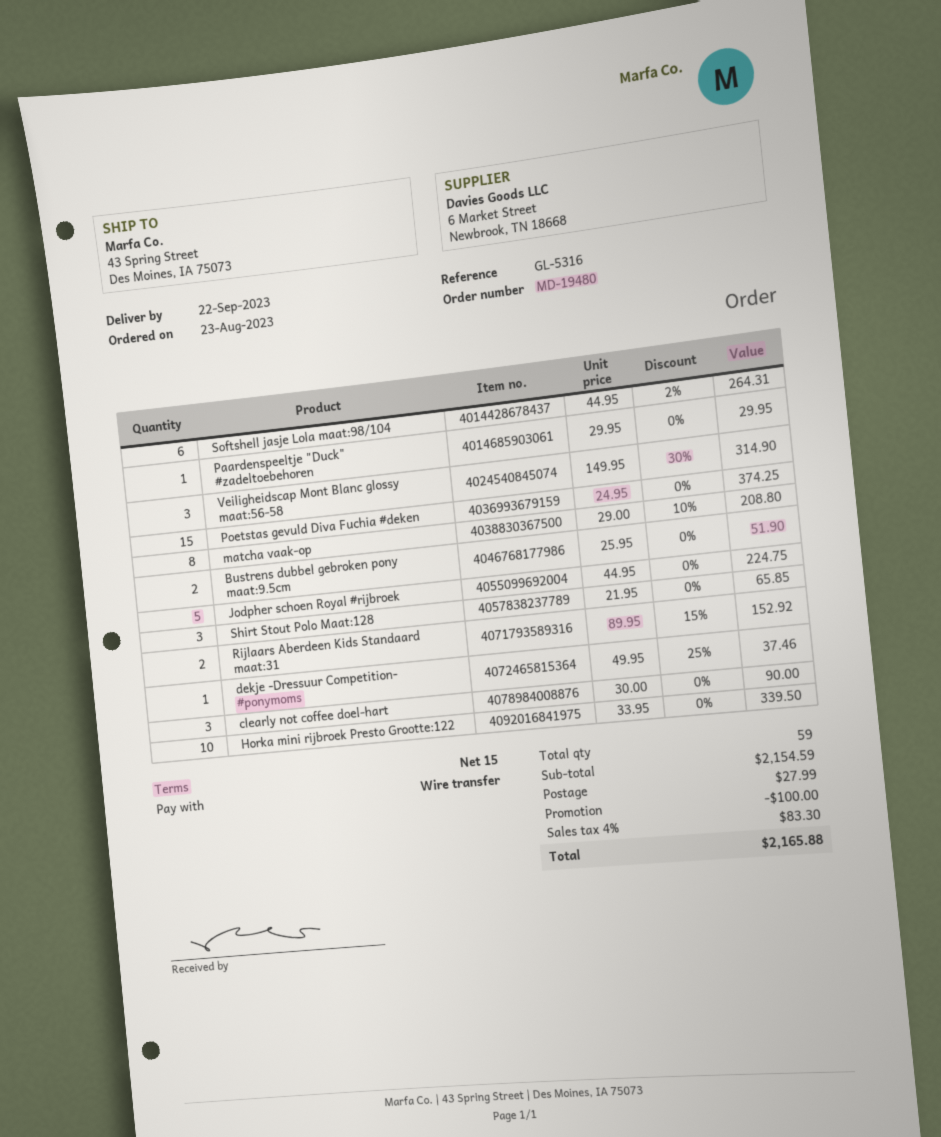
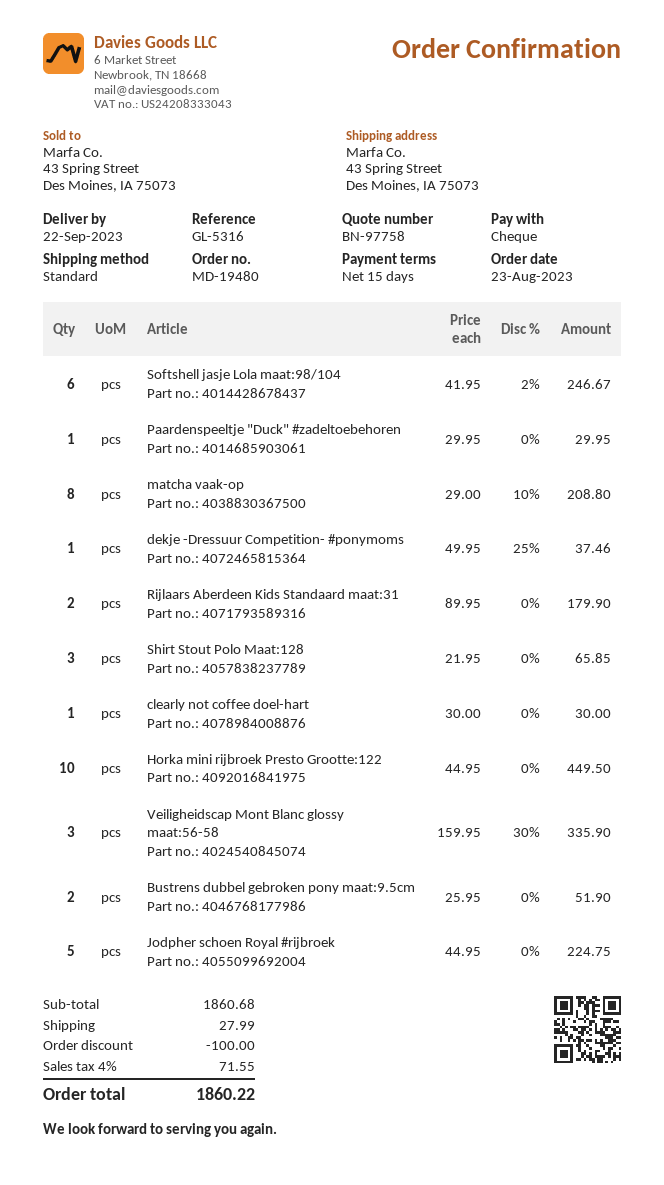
payment method: bank transfer -> cheque
Softshell jasje Lola maat:98/104: 6 x 44.95 - 2% = 264.31 -> 6 x 41.95 - 2% = 246.67
Veiligheidscap Mont Blanc glossy maat:56-58: 3 x 149.95 - 30% = 314.90 -> 3 x 159.95 - 30% = 335.90
Poetstas gevuld Diva Fuchia #deken: 15 x 24.95 = 374.25 -> none
Rijlaars Aberdeen Kids Standaard maat:31: 2 x 89.95 - 15% = 152.92 -> 2 x 89.95 = 179.90
clearly not coffee doel-hart: 3 x 30.00 = 90.00 -> 1 x 30.00 = 30.00
Horka mini rijbroek Presto Grootte:122: 10 x 33.95 = 339.50 -> 10 x 44.95 = 449.50
subtotal: 2154.59 -> 1860.68
tax: 4% = 83.30 -> 4% = 71.55
total: 2165.88 -> 1860.22

